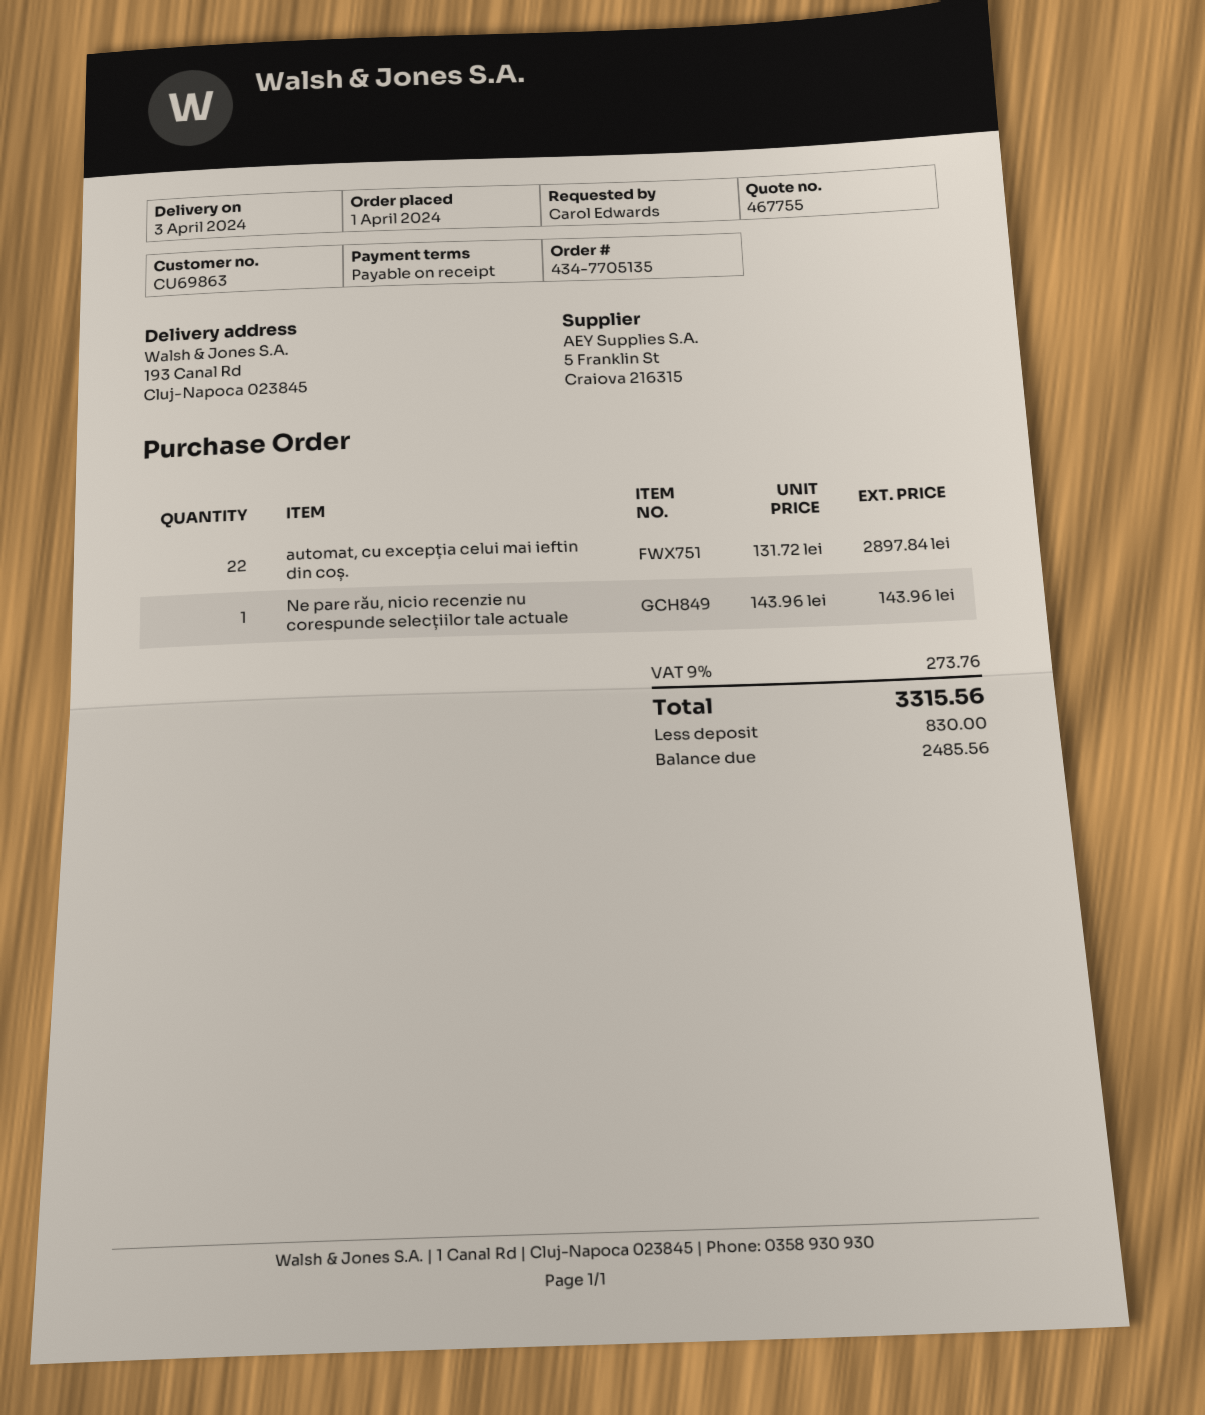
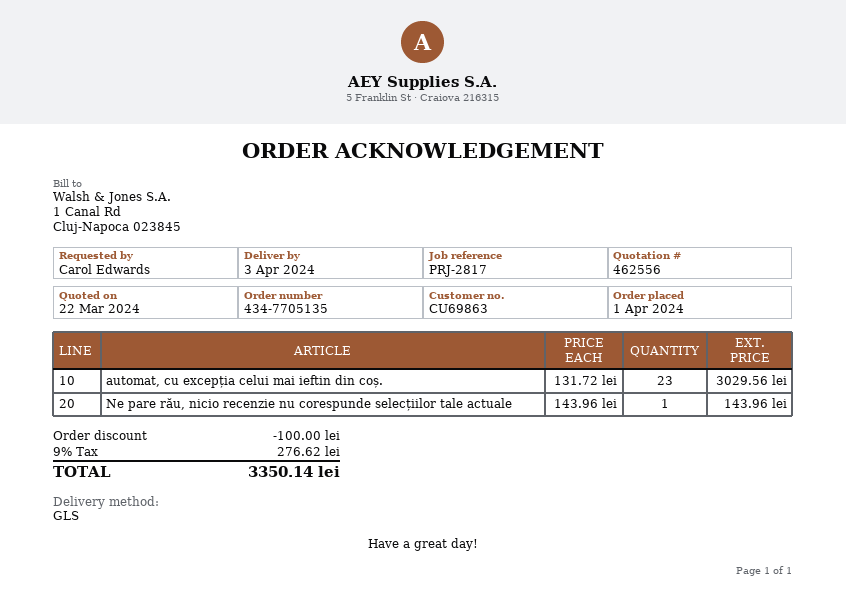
quote number: 467755 -> 462556
automat, cu excepția celui mai ieftin din coș.: 22 x 131.72 = 2897.84 -> 23 x 131.72 = 3029.56
discount: none -> 100.00
tax: 9% = 273.76 -> 9% = 276.62
total: 3315.56 -> 3350.14

